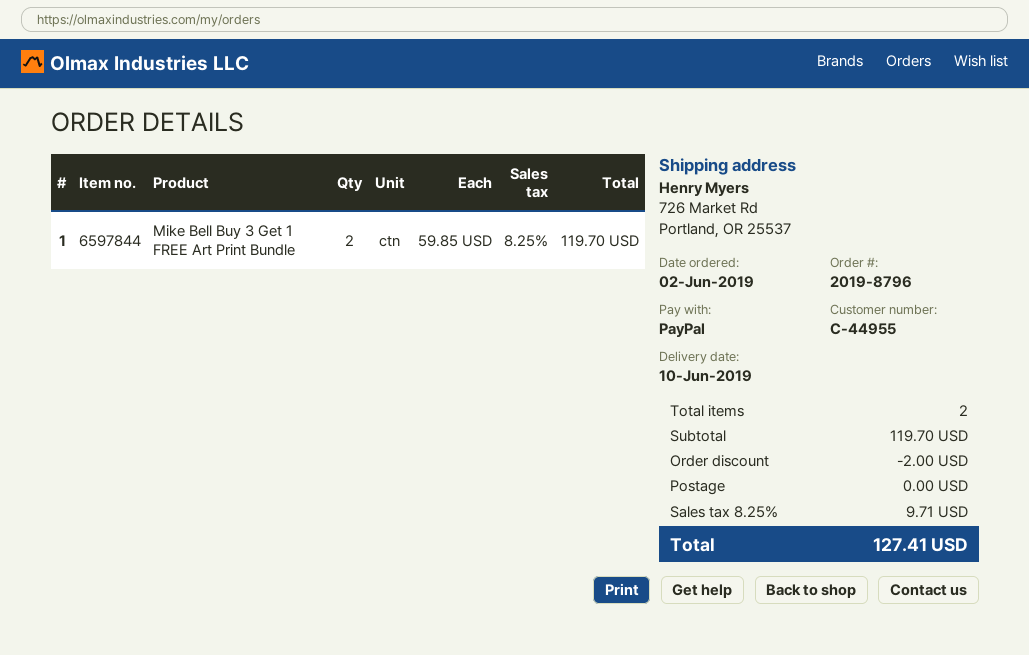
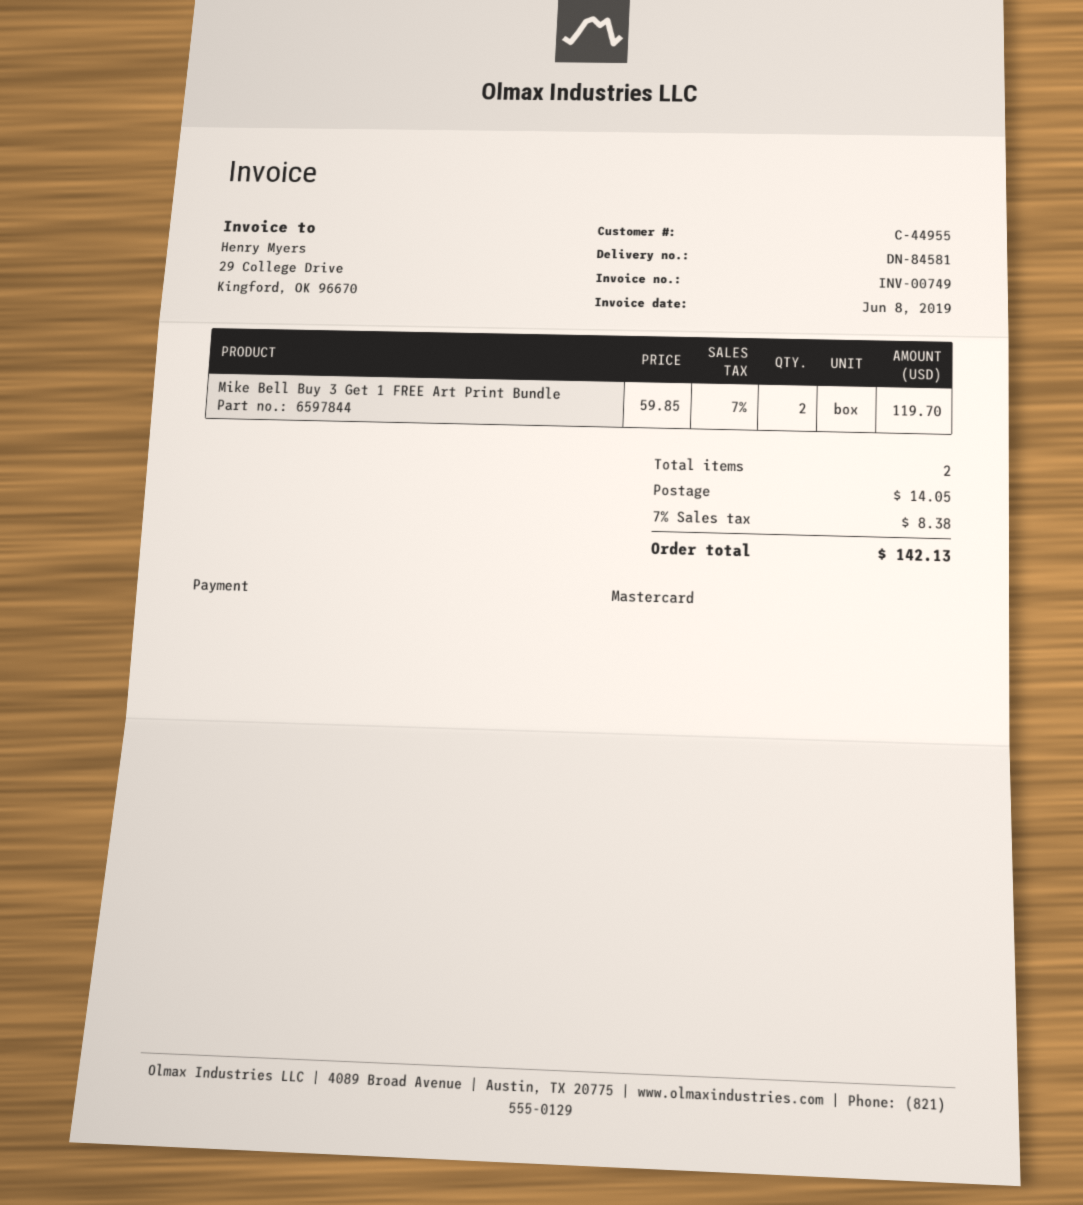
payment method: PayPal -> Mastercard
discount: 2.00 -> none
shipping: 0.00 -> 14.05
tax: 8.25% = 9.71 -> 7% = 8.38
total: 127.41 -> 142.13

